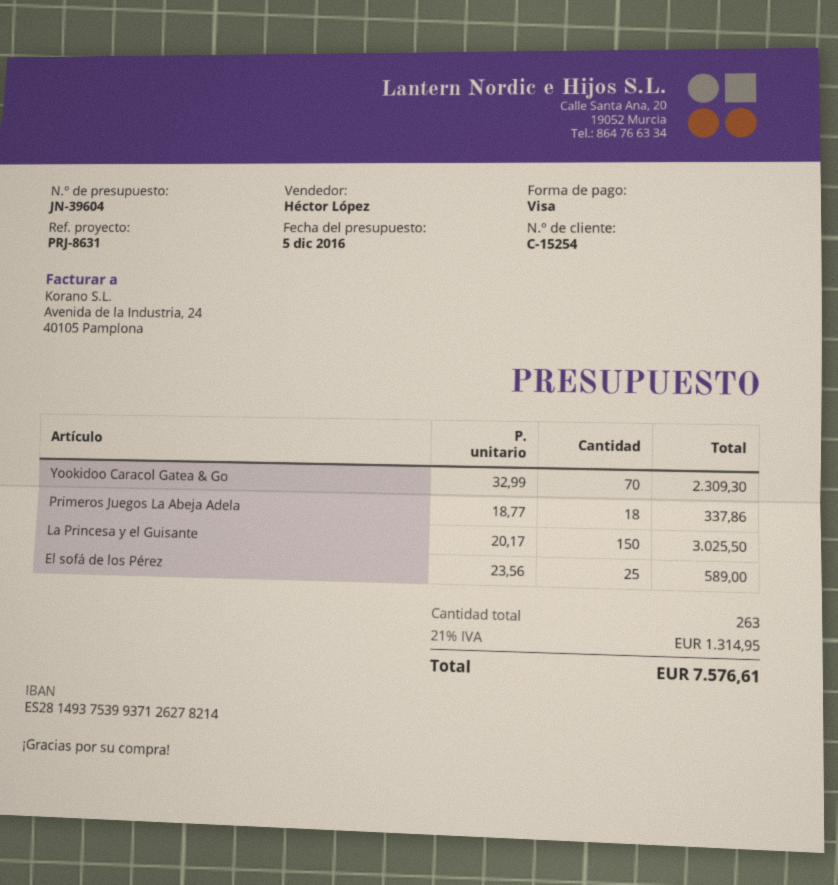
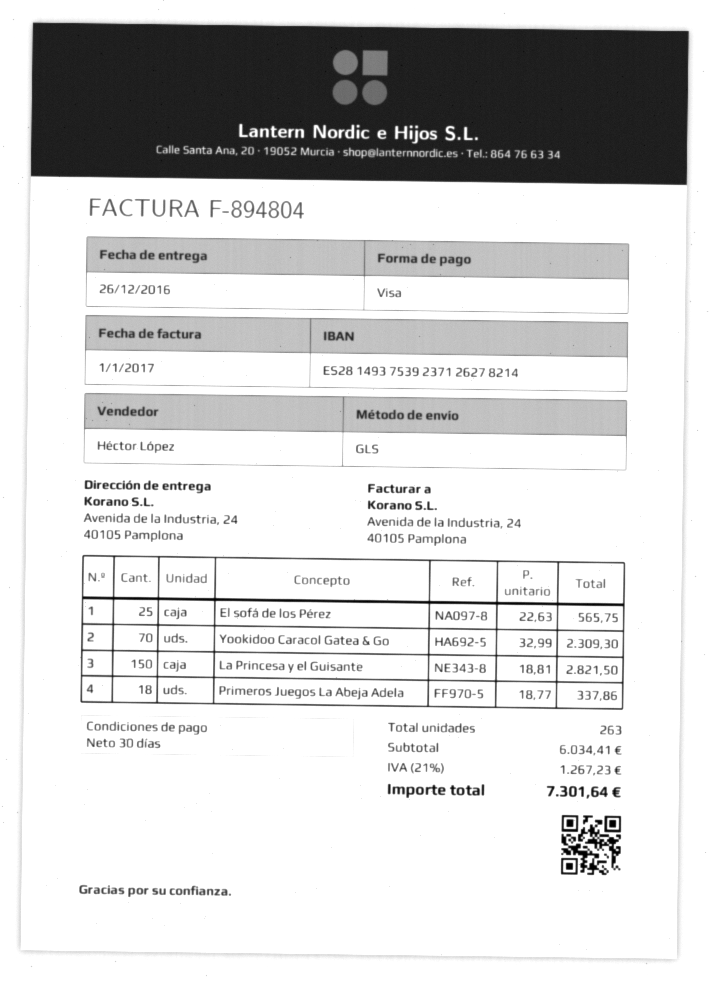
bank account: ES2814937539937126278214 -> ES2814937539237126278214
La Princesa y el Guisante: 150 x 20.17 = 3025.50 -> 150 x 18.81 = 2821.50
El sofá de los Pérez: 25 x 23.56 = 589.00 -> 25 x 22.63 = 565.75
tax: 21% = 1314.95 -> 21% = 1267.23
total: 7576.61 -> 7301.64

